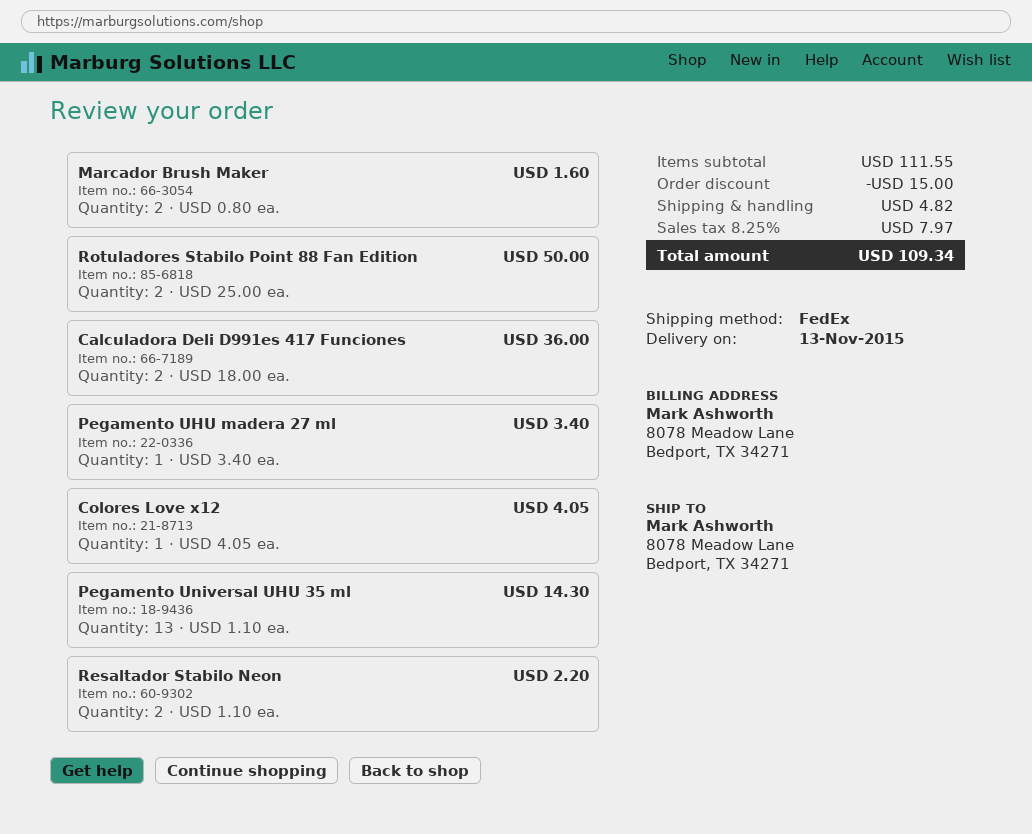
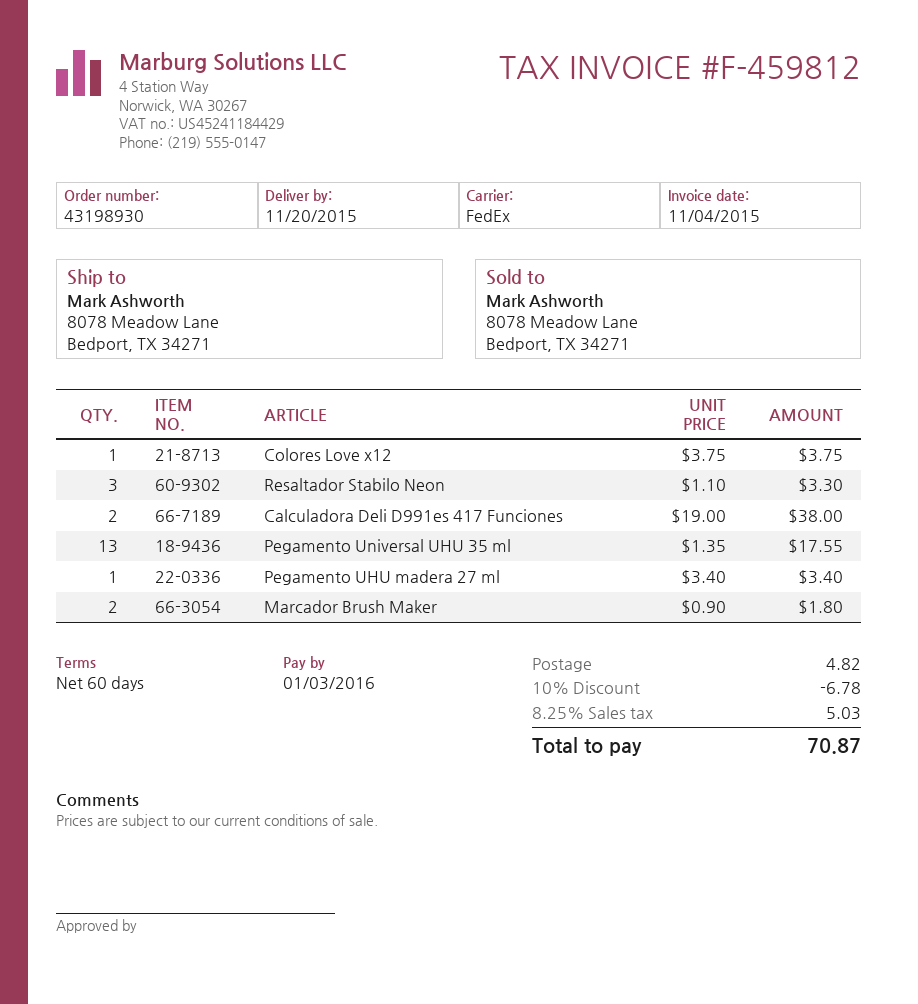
delivery date: 2015-11-13 -> 2015-11-20
Marcador Brush Maker: 2 x 0.80 = 1.60 -> 2 x 0.90 = 1.80
Rotuladores Stabilo Point 88 Fan Edition: 2 x 25.00 = 50.00 -> none
Calculadora Deli D991es 417 Funciones: 2 x 18.00 = 36.00 -> 2 x 19.00 = 38.00
Colores Love x12: 1 x 4.05 = 4.05 -> 1 x 3.75 = 3.75
Pegamento Universal UHU 35 ml: 13 x 1.10 = 14.30 -> 13 x 1.35 = 17.55
Resaltador Stabilo Neon: 2 x 1.10 = 2.20 -> 3 x 1.10 = 3.30
discount: 15.00 -> 6.78
tax: 8.25% = 7.97 -> 8.25% = 5.03
total: 109.34 -> 70.87

